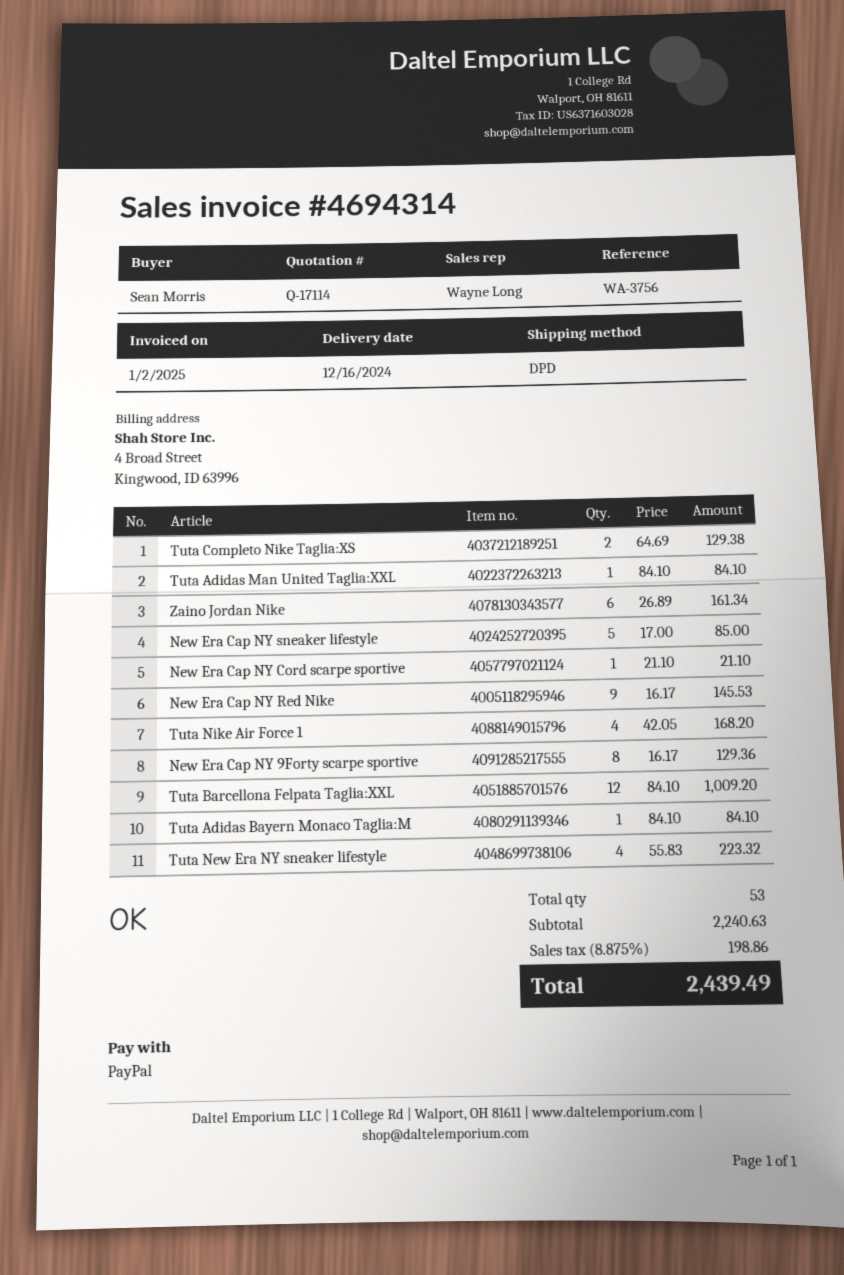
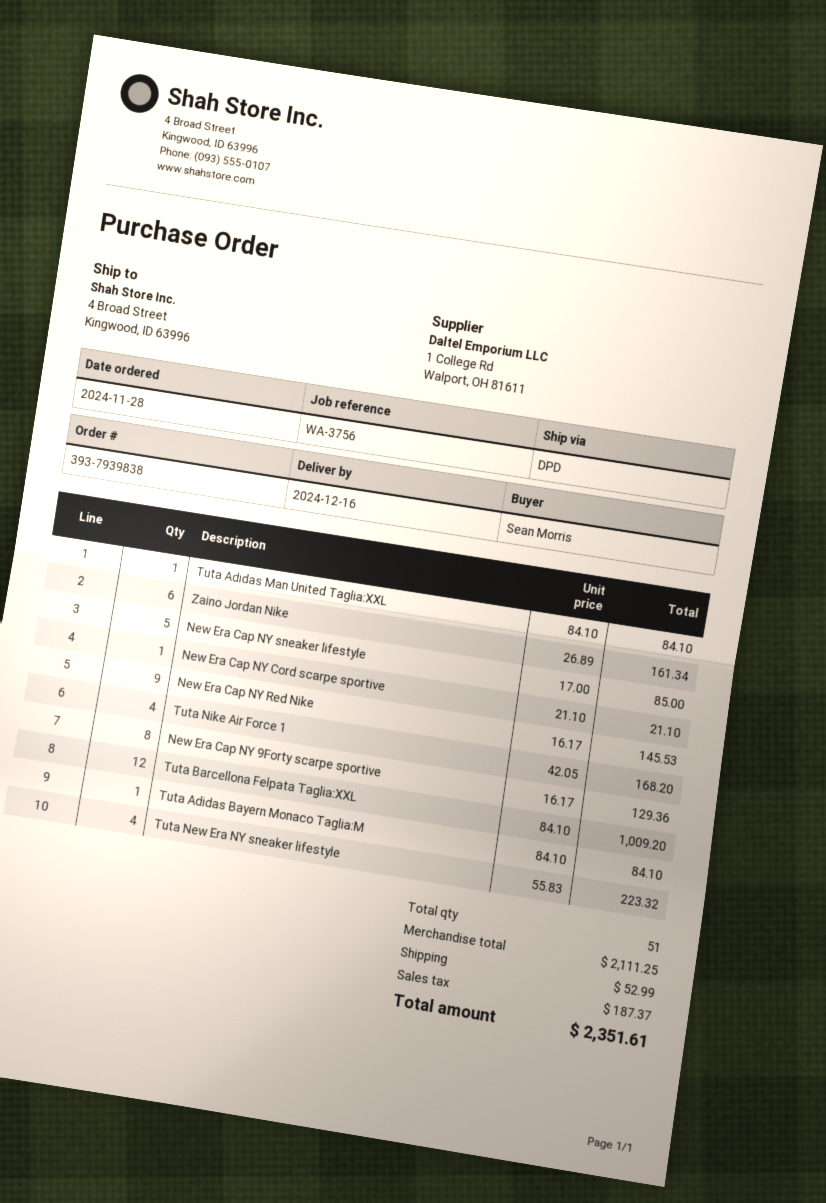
Tuta Completo Nike Taglia:XS: 2 x 64.69 = 129.38 -> none
total quantity: 53 -> 51
subtotal: 2240.63 -> 2111.25
shipping: none -> 52.99
tax: 198.86 -> 187.37
total: 2439.49 -> 2351.61

